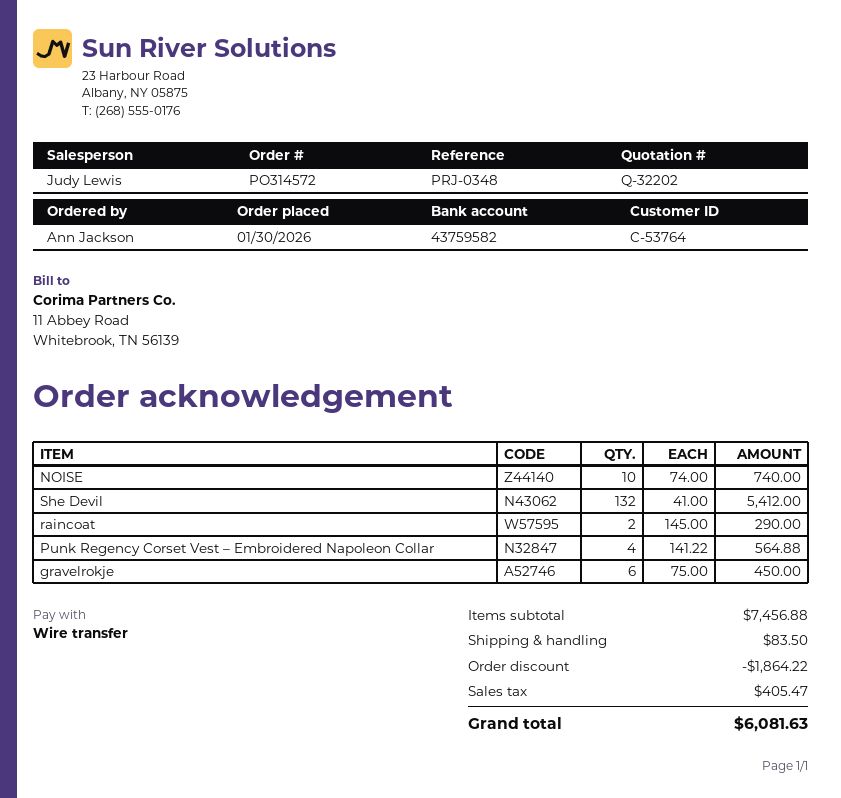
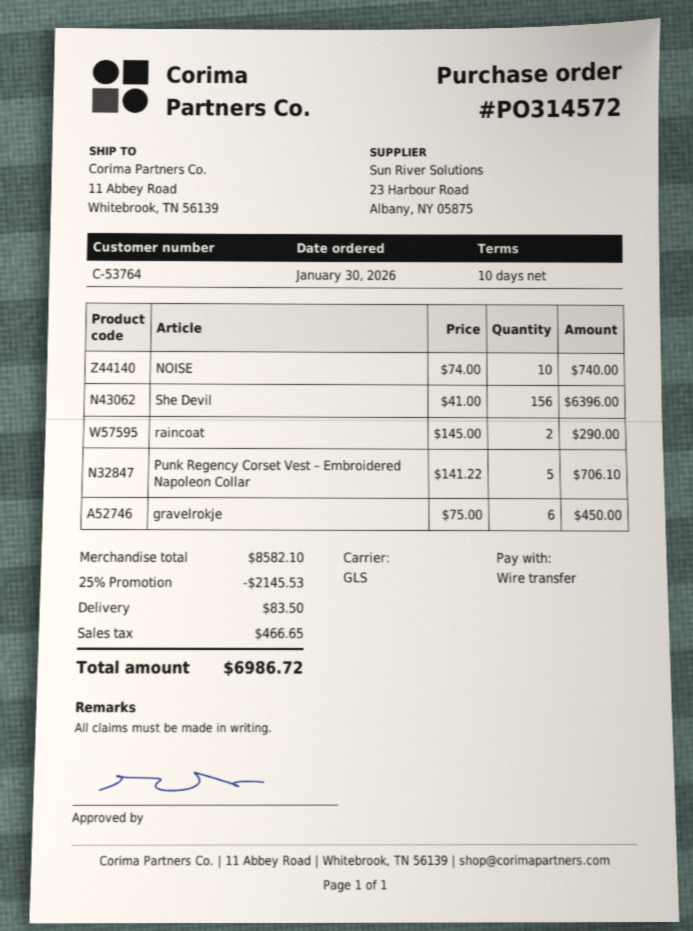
She Devil: 132 x 41.00 = 5412.00 -> 156 x 41.00 = 6396.00
Punk Regency Corset Vest – Embroidered Napoleon Collar: 4 x 141.22 = 564.88 -> 5 x 141.22 = 706.10
subtotal: 7456.88 -> 8582.10
discount: 1864.22 -> 2145.53
tax: 405.47 -> 466.65
total: 6081.63 -> 6986.72

